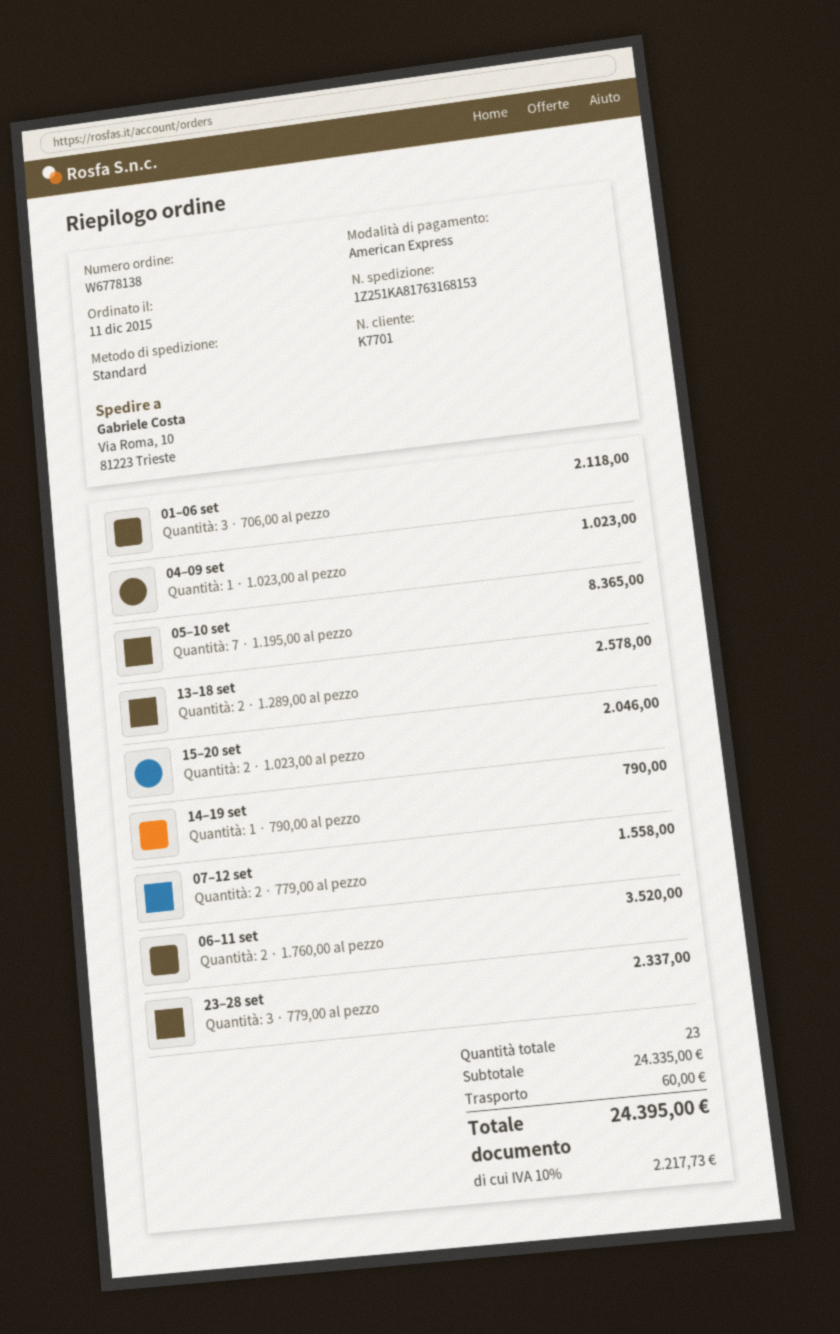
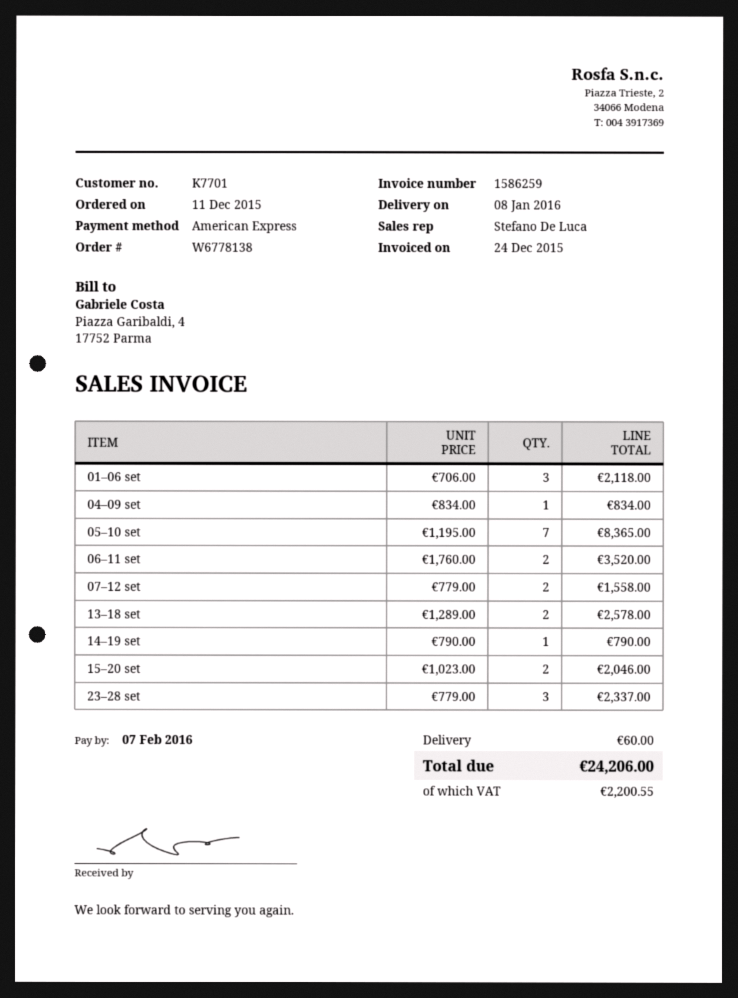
04–09 set: 1 x 1023.00 = 1023.00 -> 1 x 834.00 = 834.00
tax: 2217.73 -> 2200.55
total: 24395.00 -> 24206.00

